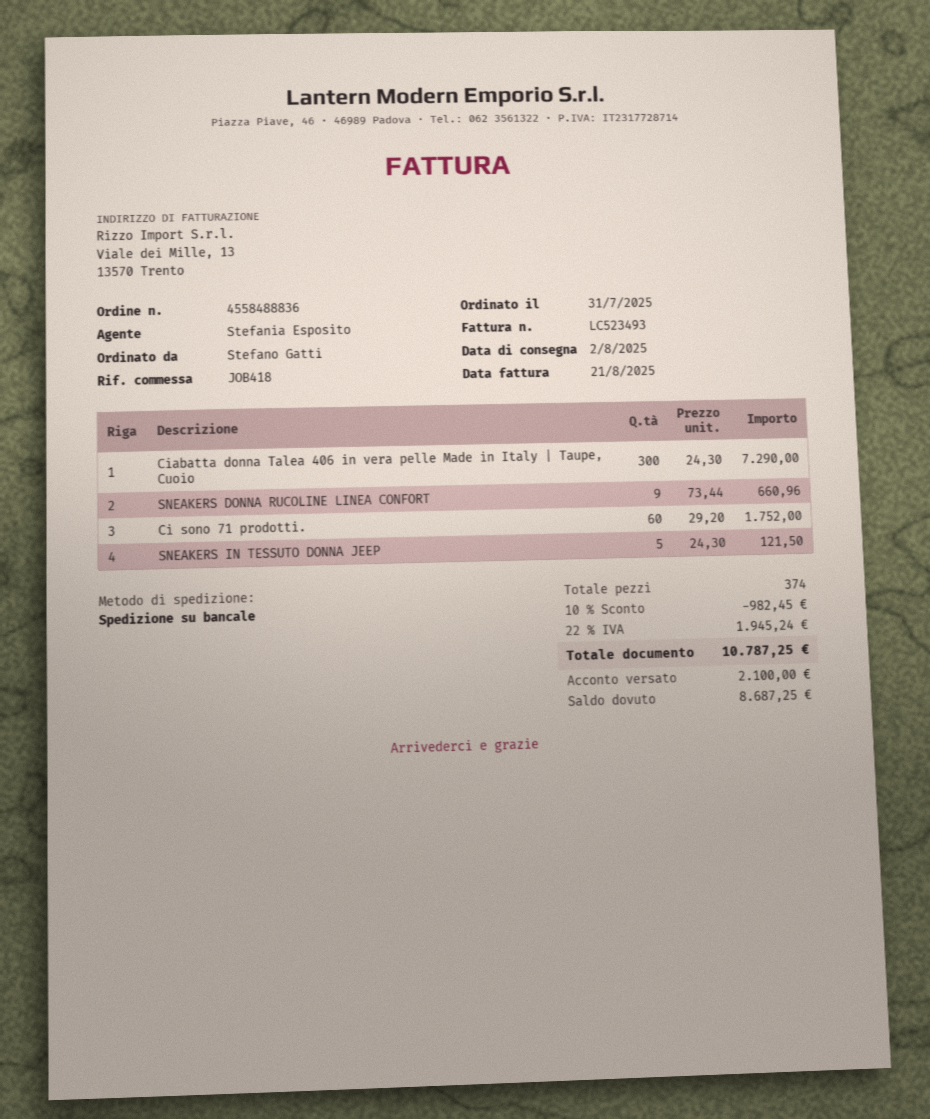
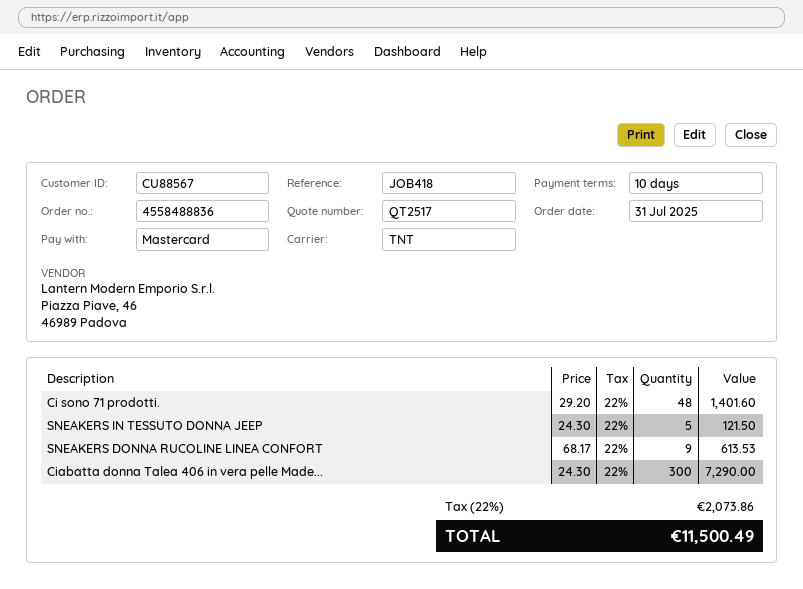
shipping method: pallet freight -> TNT
SNEAKERS DONNA RUCOLINE LINEA CONFORT: 9 x 73.44 = 660.96 -> 9 x 68.17 = 613.53
Ci sono 71 prodotti.: 60 x 29.20 = 1752.00 -> 48 x 29.20 = 1401.60
discount: 10% = 982.45 -> none
tax: 22% = 1945.24 -> 22% = 2073.86
total: 10787.25 -> 11500.49

